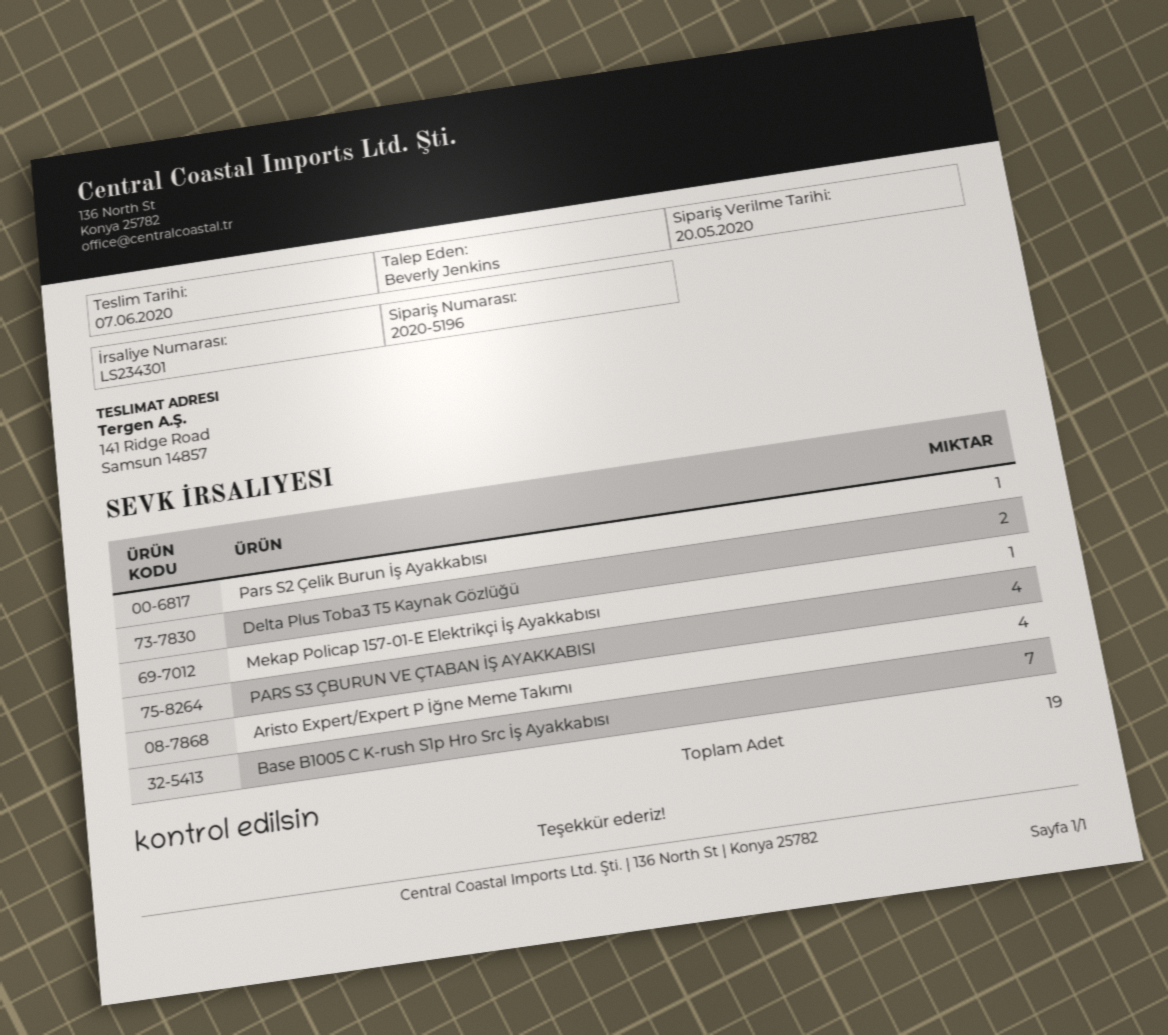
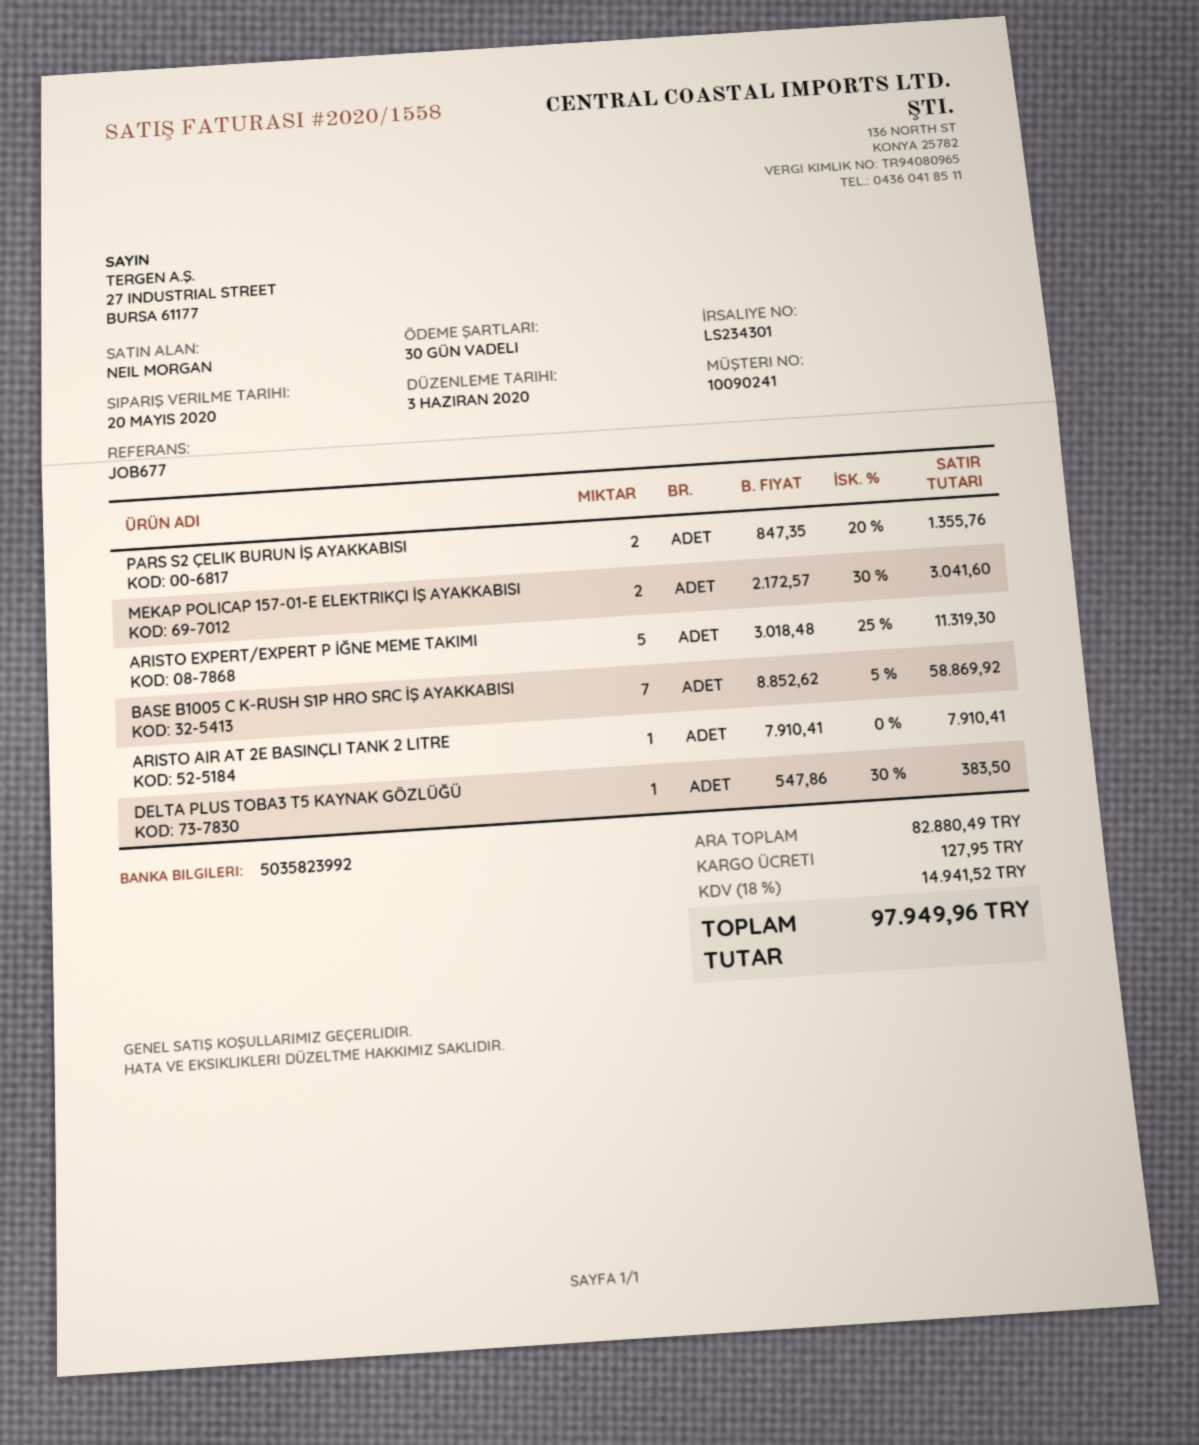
ordered by: Beverly Jenkins -> NEIL MORGAN
Pars S2 Çelik Burun İş Ayakkabısı: 1 -> 2
Delta Plus Toba3 T5 Kaynak Gözlüğü: 2 -> 1
Mekap Policap 157-01-E Elektrikçi İş Ayakkabısı: 1 -> 2
PARS S3 ÇBURUN VE ÇTABAN İŞ AYAKKABISI: 4 -> none
Aristo Expert/Expert P İğne Meme Takımı: 4 -> 5
ARISTO AIR AT 2E BASINÇLI TANK 2 LITRE: none -> 1

